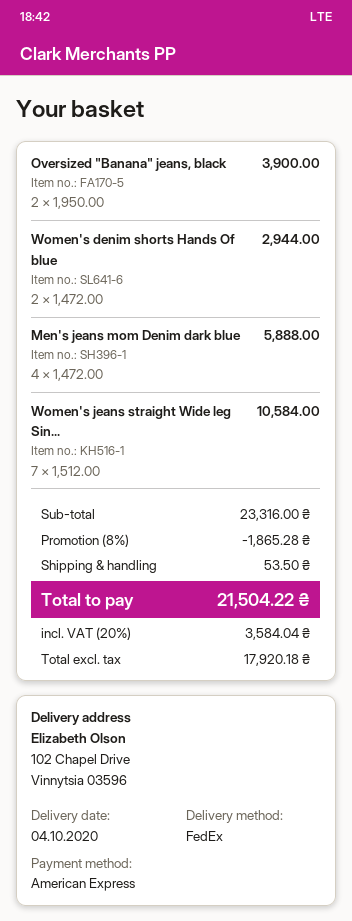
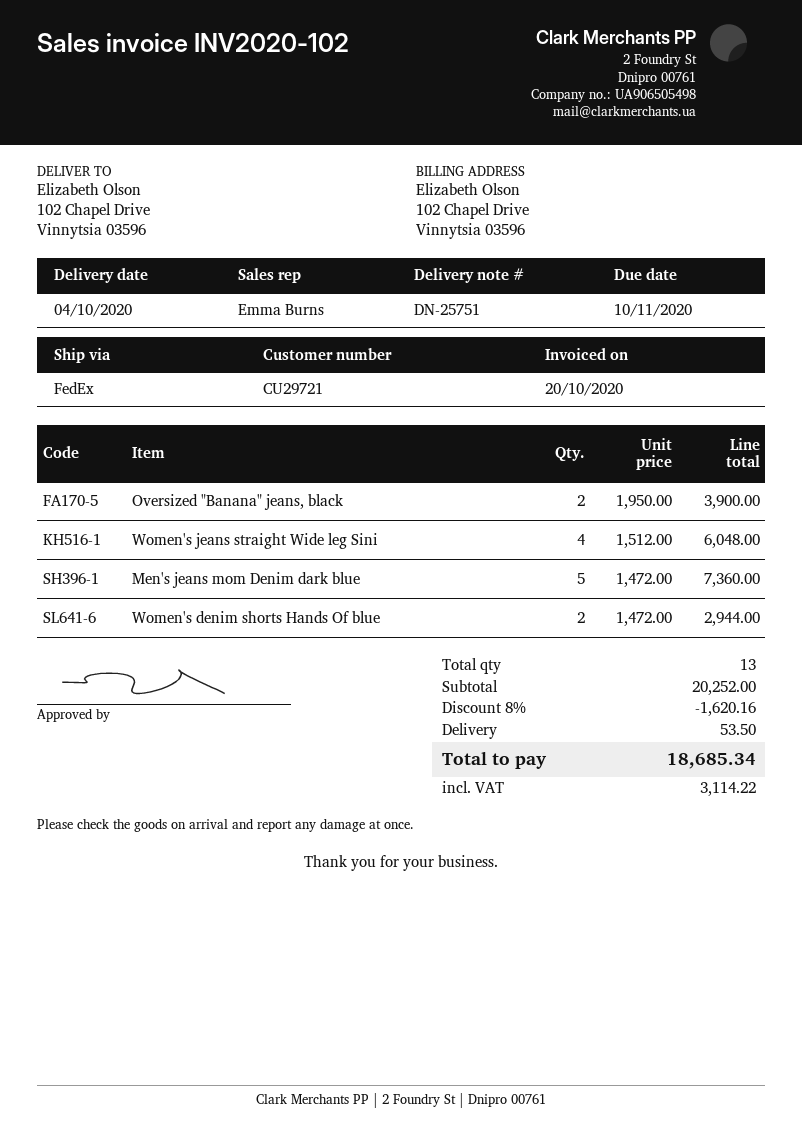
Men's jeans mom Denim dark blue: 4 x 1472.00 = 5888.00 -> 5 x 1472.00 = 7360.00
Women's jeans straight Wide leg Sin...: 7 x 1512.00 = 10584.00 -> 4 x 1512.00 = 6048.00
subtotal: 23316.00 -> 20252.00
discount: 8% = 1865.28 -> 8% = 1620.16
tax: 3584.04 -> 3114.22
total: 21504.22 -> 18685.34

